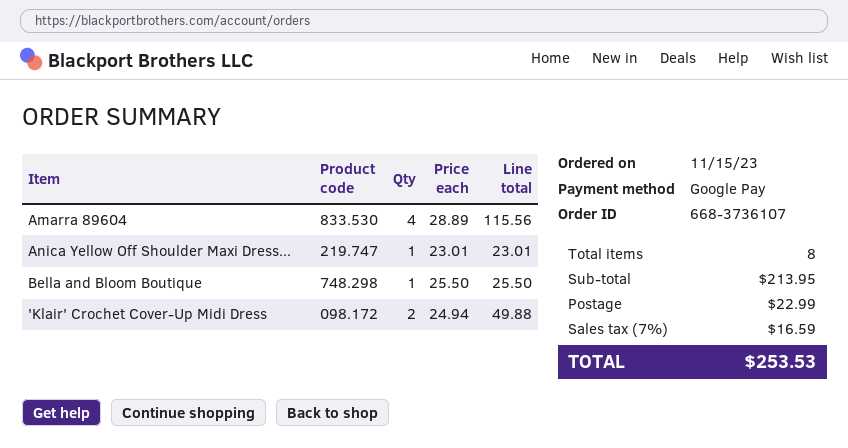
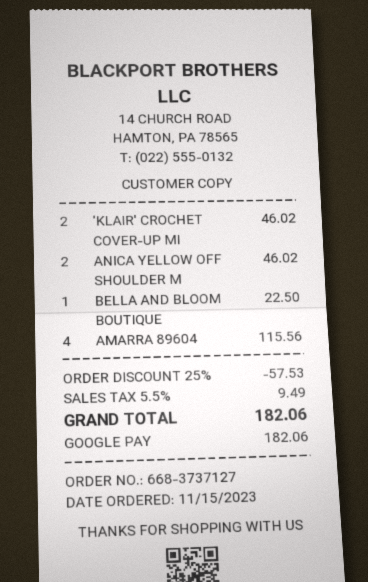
order number: 668-3736107 -> 668-3737127
Anica Yellow Off Shoulder Maxi Dress...: 1 for 23.01 -> 2 for 46.02
Bella and Bloom Boutique: 1 for 25.50 -> 1 for 22.50
'Klair' Crochet Cover-Up Midi Dress: 2 for 49.88 -> 2 for 46.02
discount: none -> 25% = 57.53
shipping: 22.99 -> none
tax: 7% = 16.59 -> 5.5% = 9.49
total: 253.53 -> 182.06

